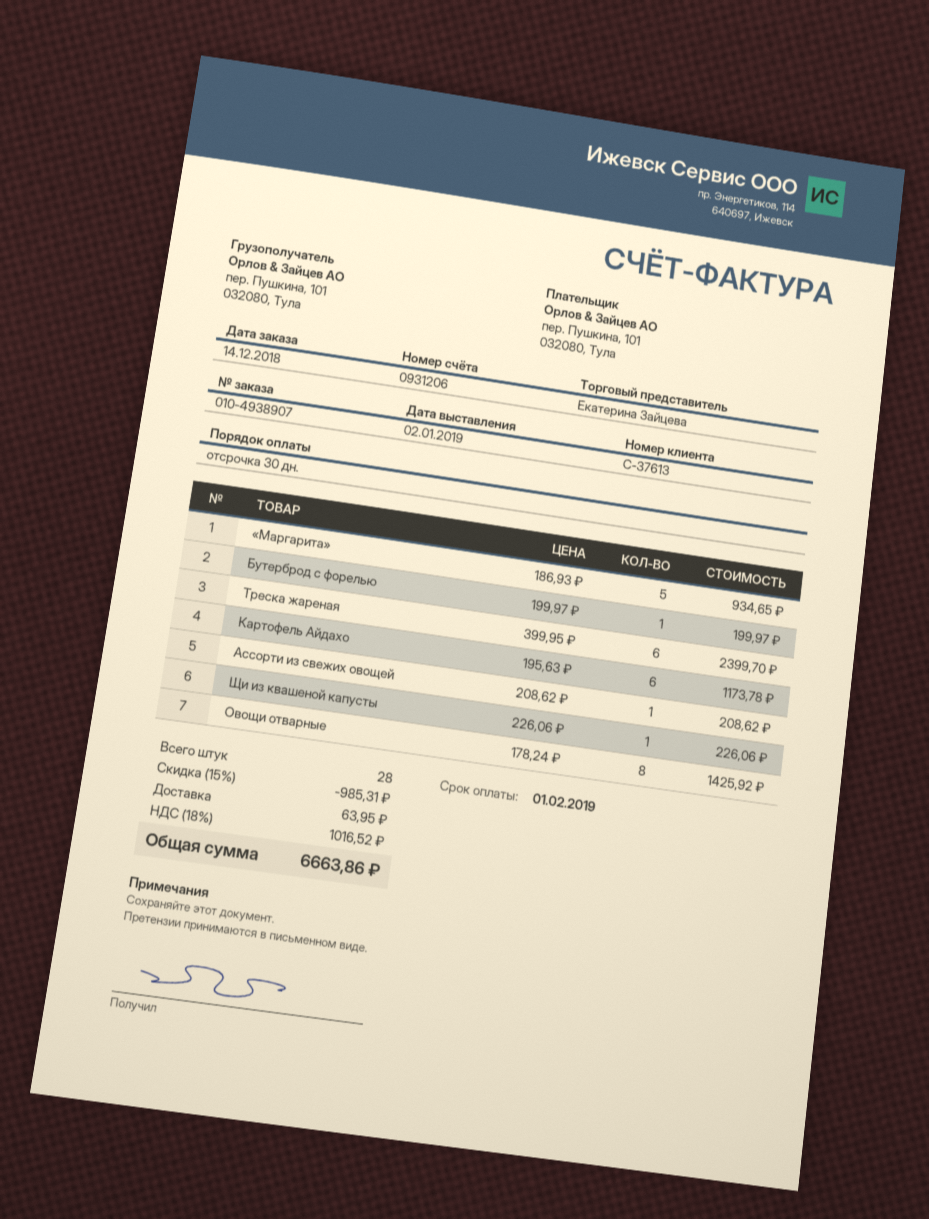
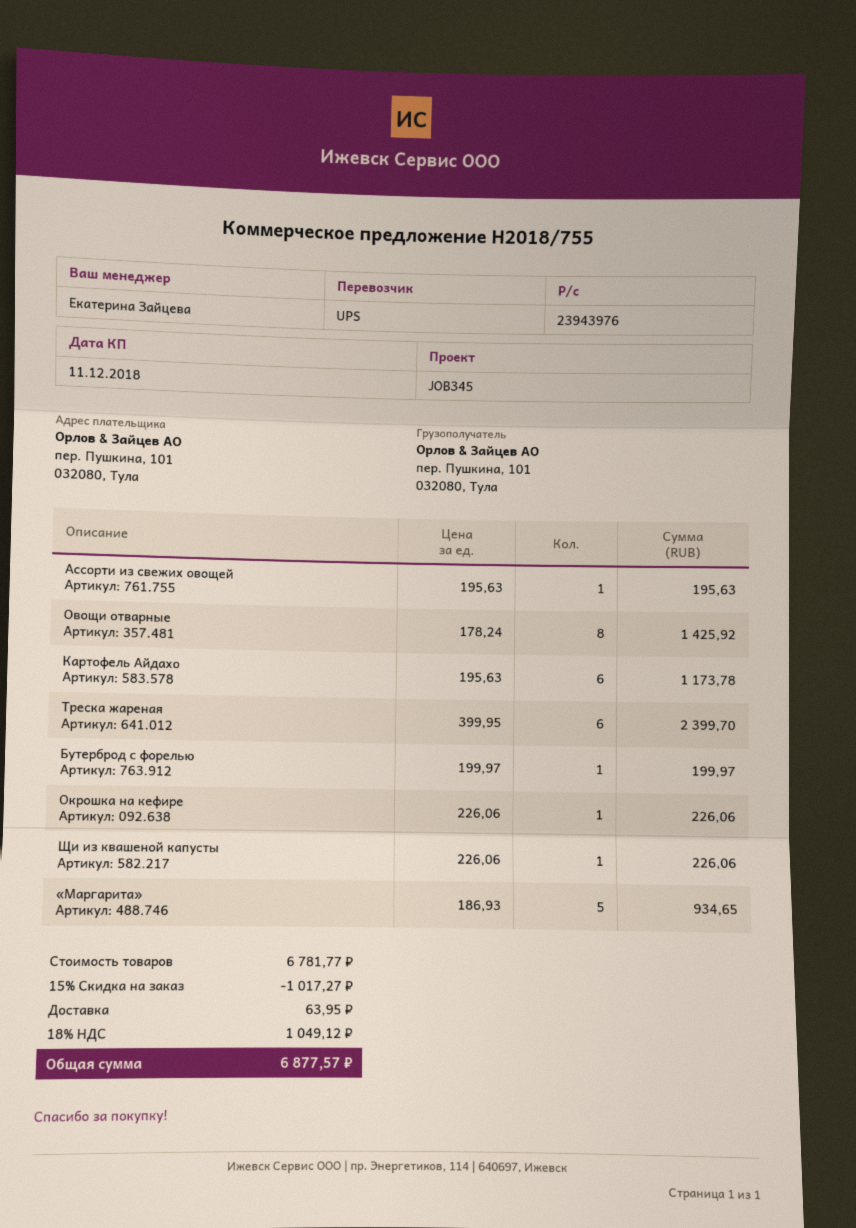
Ассорти из свежих овощей: 1 x 208.62 = 208.62 -> 1 x 195.63 = 195.63
Окрошка на кефире: none -> 1 x 226.06 = 226.06
discount: 15% = 985.31 -> 15% = 1017.27
tax: 18% = 1016.52 -> 18% = 1049.12
total: 6663.86 -> 6877.57

